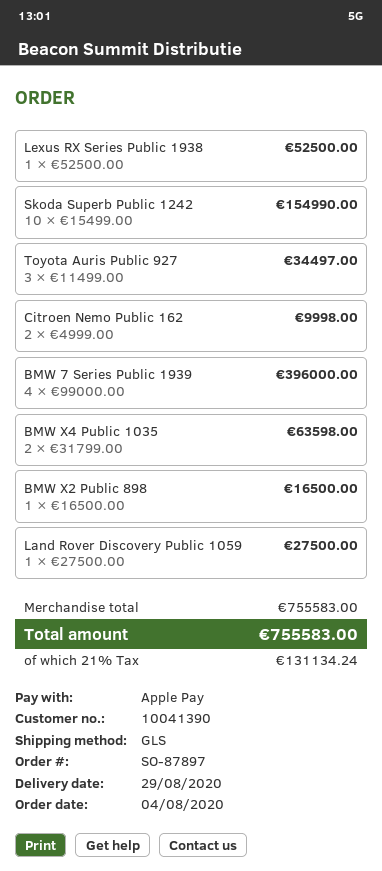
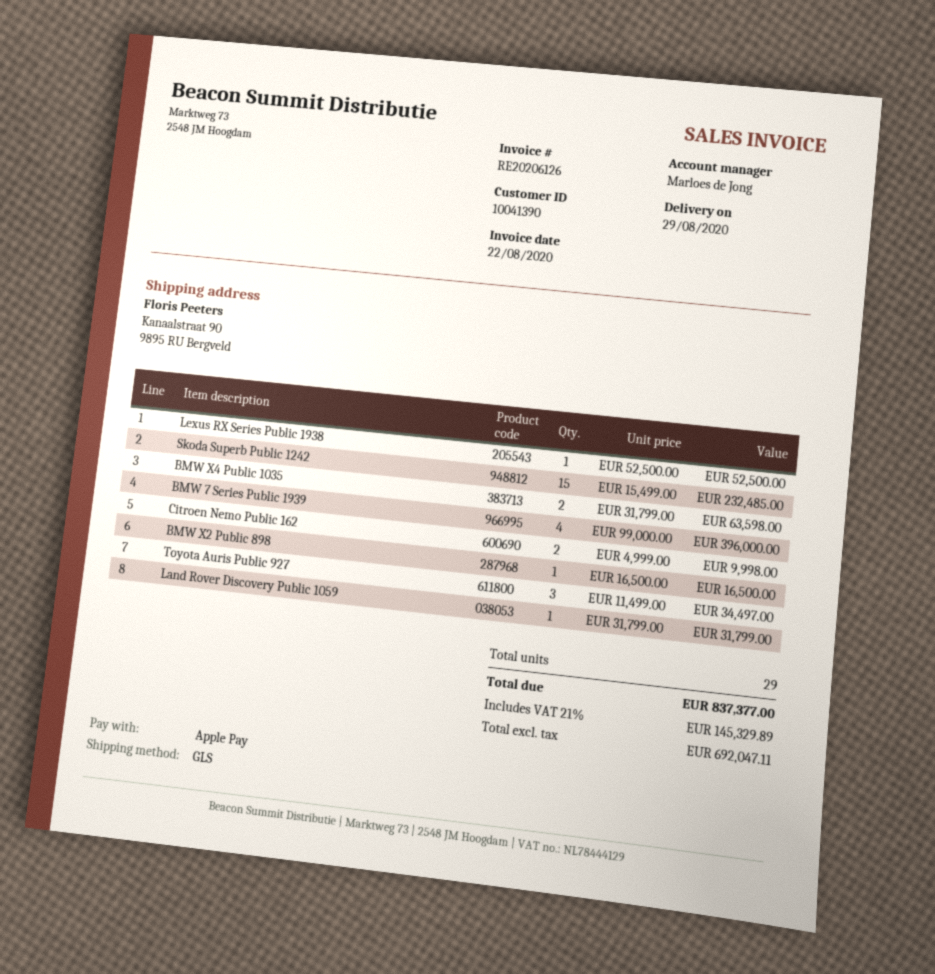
Skoda Superb Public 1242: 10 x 15499.00 = 154990.00 -> 15 x 15499.00 = 232485.00
Land Rover Discovery Public 1059: 1 x 27500.00 = 27500.00 -> 1 x 31799.00 = 31799.00
tax: 21% = 131134.24 -> 21% = 145329.89
total: 755583.00 -> 837377.00

